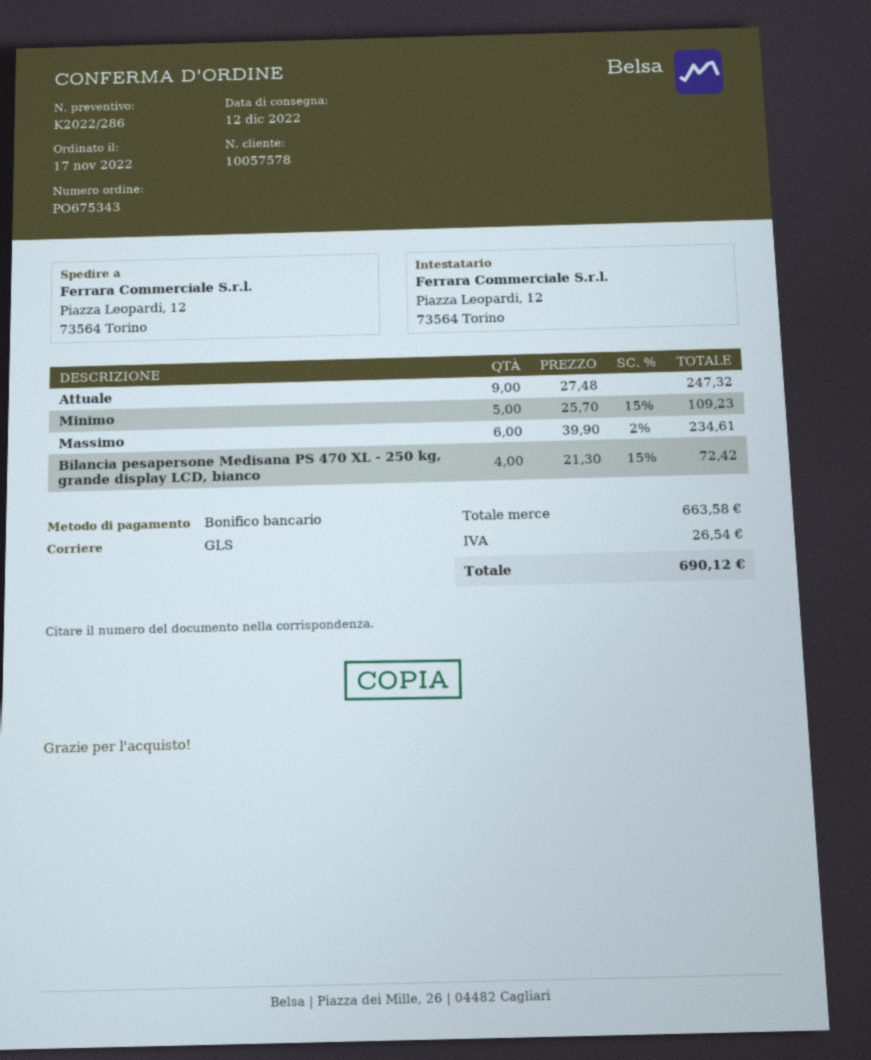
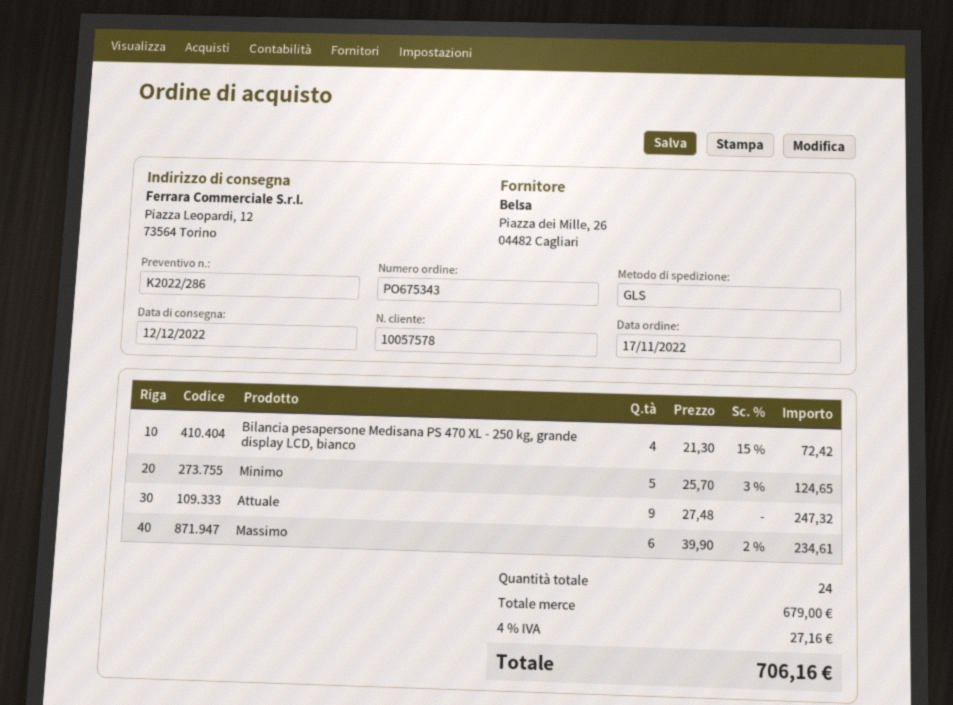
Minimo: 5 x 25.70 - 15% = 109.23 -> 5 x 25.70 - 3% = 124.65
subtotal: 663.58 -> 679.00
tax: 26.54 -> 27.16
total: 690.12 -> 706.16

